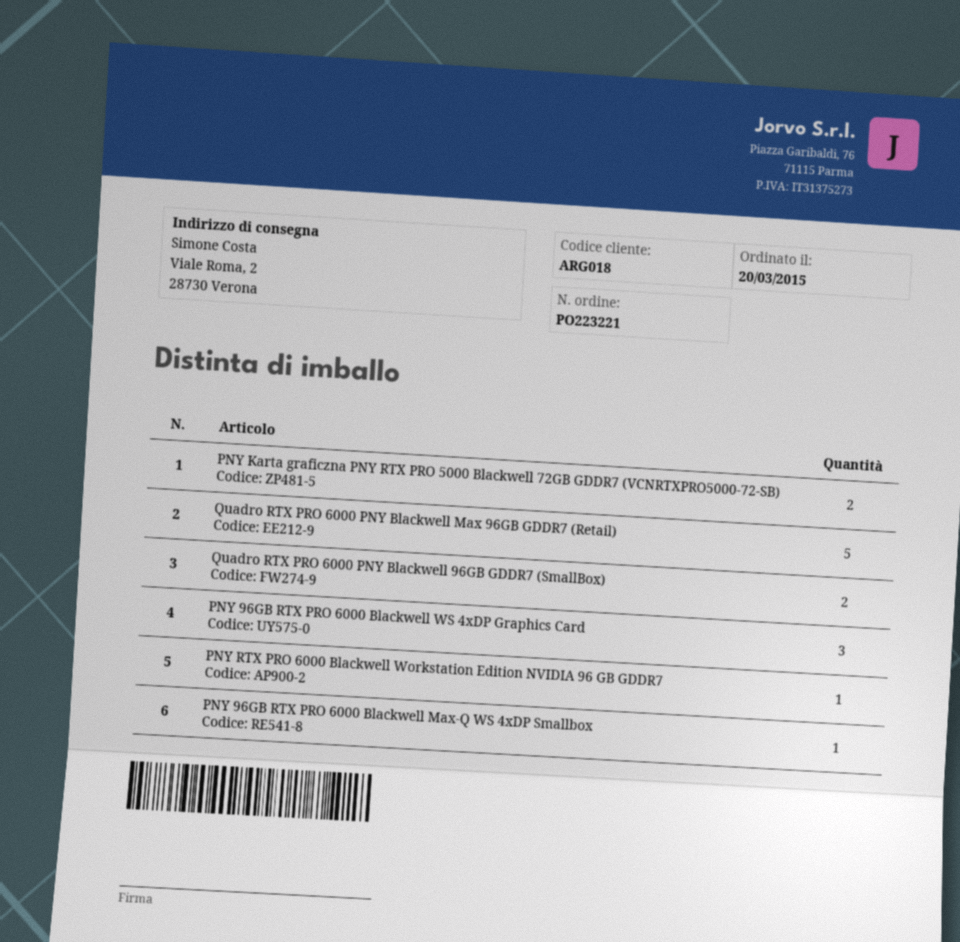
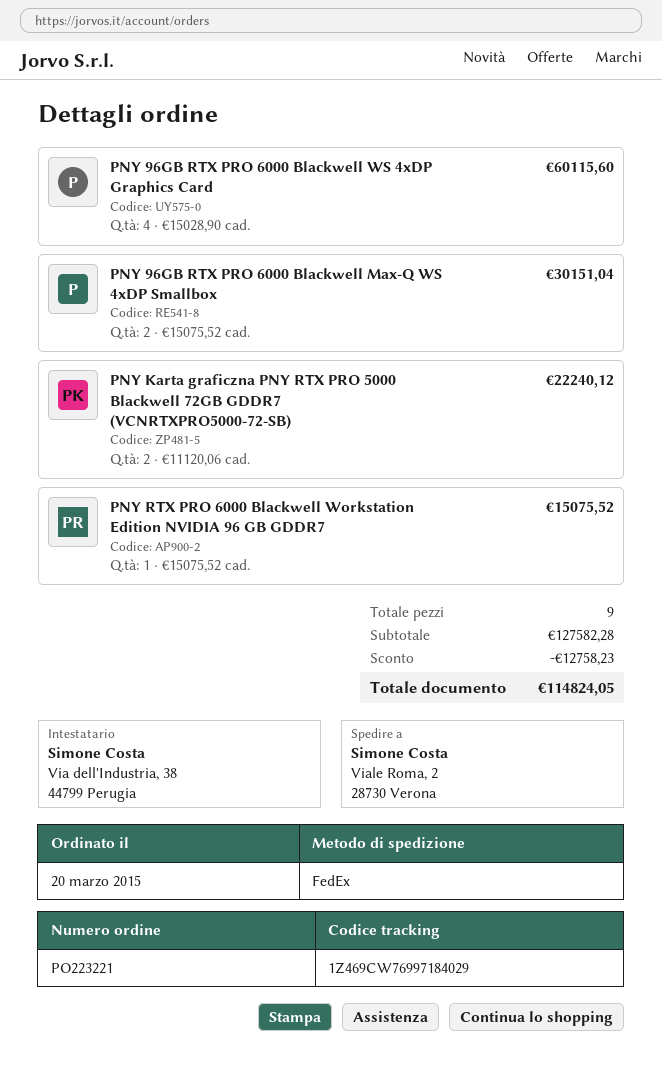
Quadro RTX PRO 6000 PNY Blackwell Max 96GB GDDR7 (Retail): 5 -> none
Quadro RTX PRO 6000 PNY Blackwell 96GB GDDR7 (SmallBox): 2 -> none
PNY 96GB RTX PRO 6000 Blackwell WS 4xDP Graphics Card: 3 -> 4
PNY 96GB RTX PRO 6000 Blackwell Max-Q WS 4xDP Smallbox: 1 -> 2

